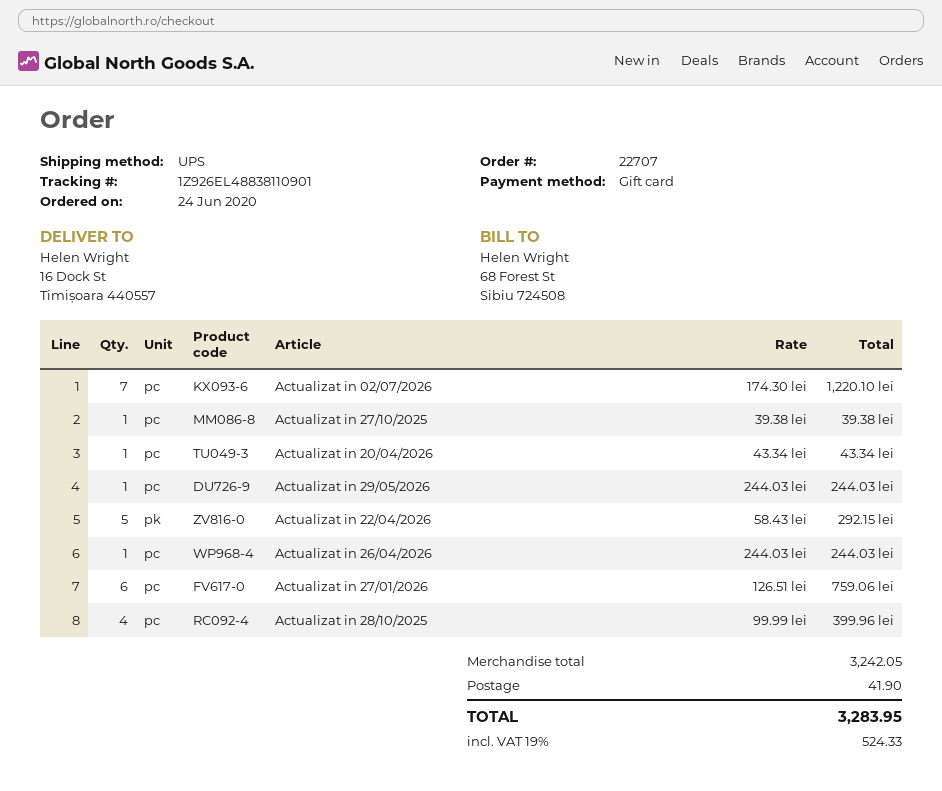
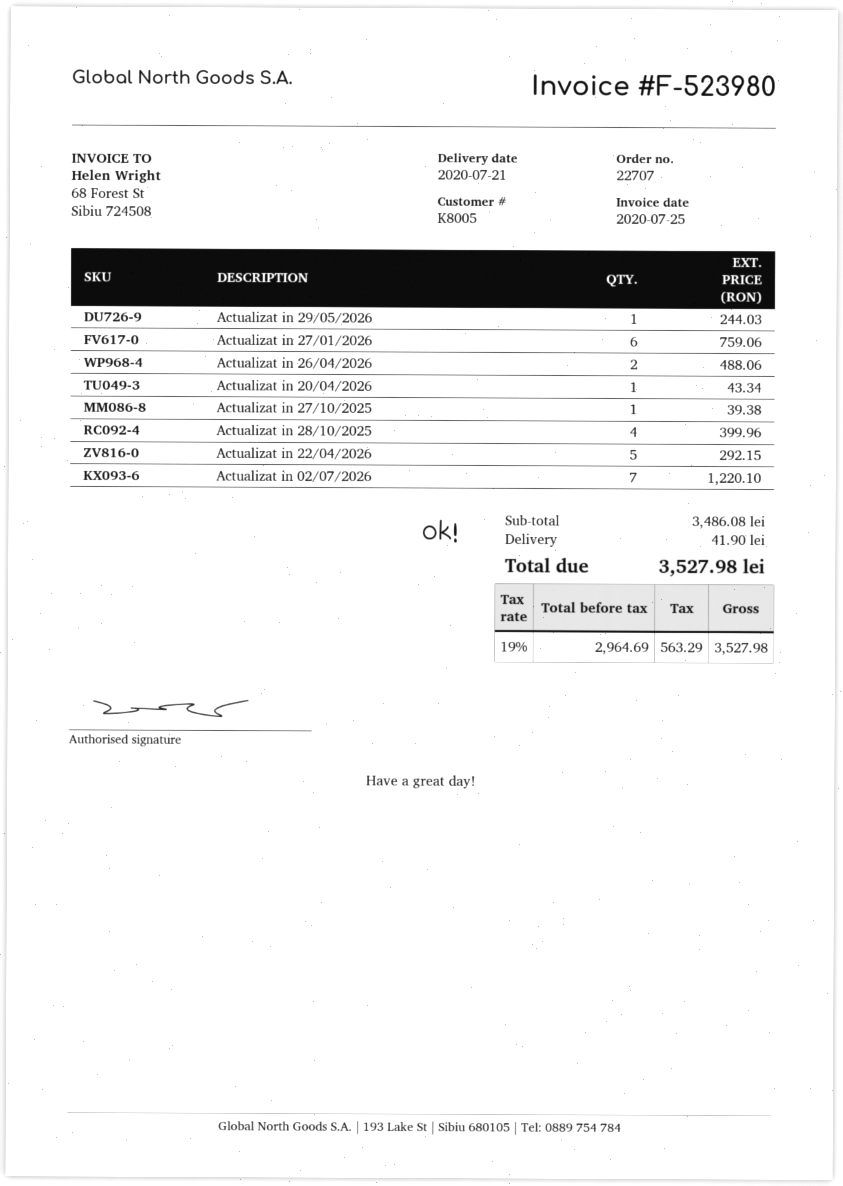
Actualizat in 26/04/2026: 1 for 244.03 -> 2 for 488.06
subtotal: 3242.05 -> 3486.08
tax: 19% = 524.33 -> 19% = 563.29
total: 3283.95 -> 3527.98

